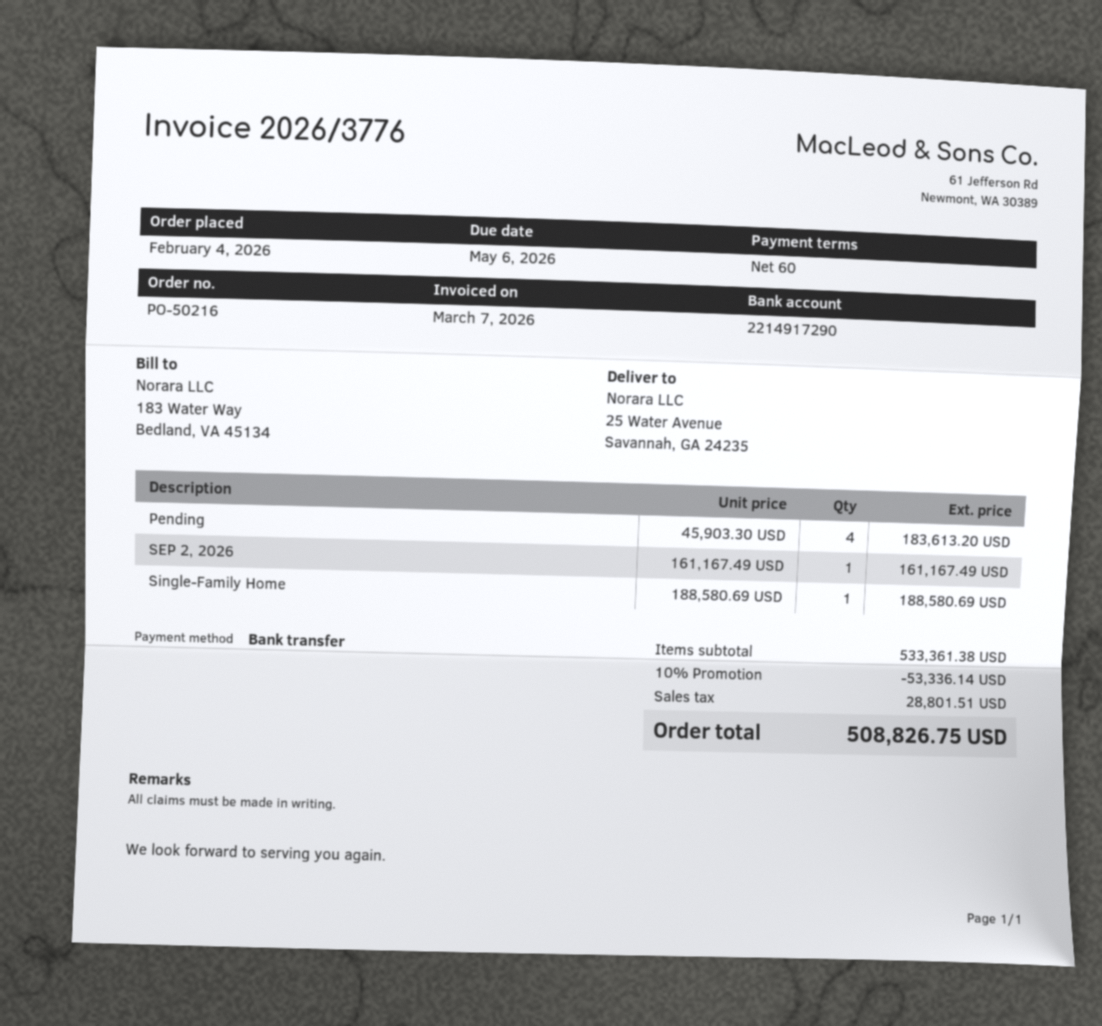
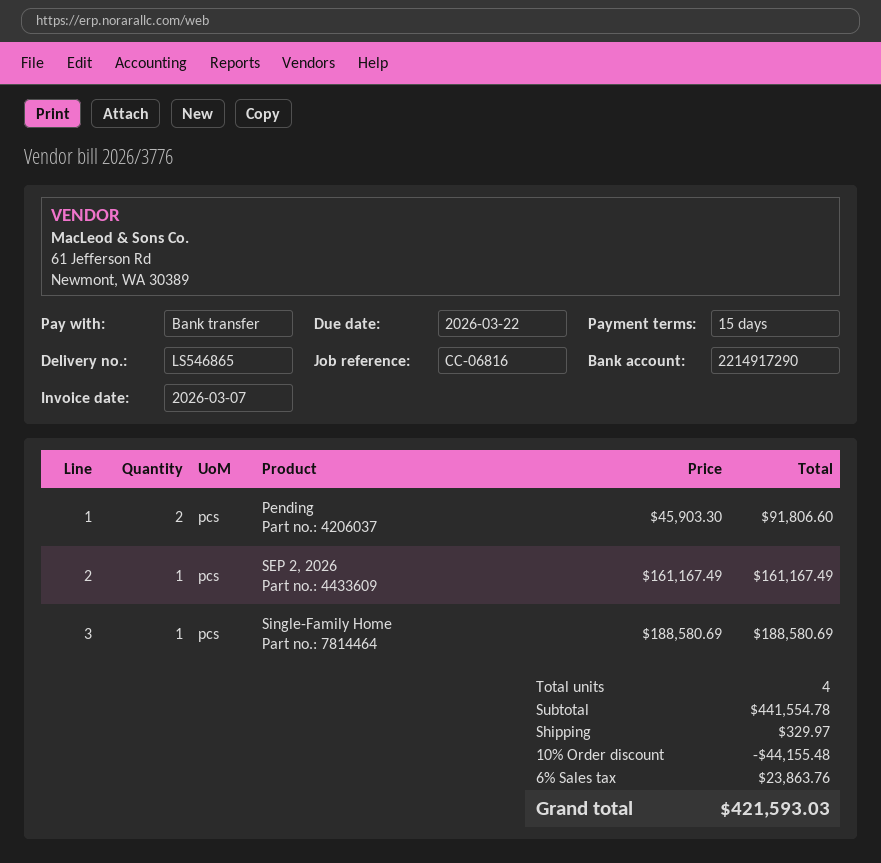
payment terms: 60 days -> 15 days
due date: 2026-05-06 -> 2026-03-22
Pending: 4 x 45903.30 = 183613.20 -> 2 x 45903.30 = 91806.60
subtotal: 533361.38 -> 441554.78
discount: 10% = 53336.14 -> 10% = 44155.48
shipping: none -> 329.97
tax: 28801.51 -> 23863.76
total: 508826.75 -> 421593.03

